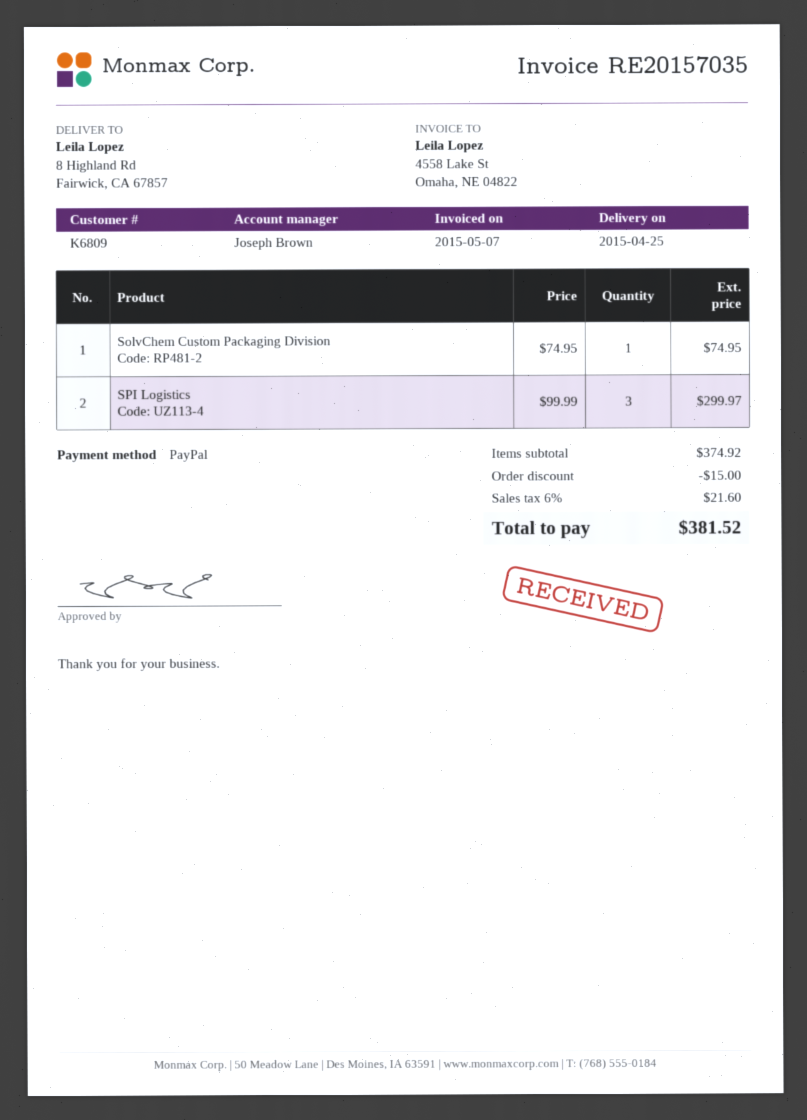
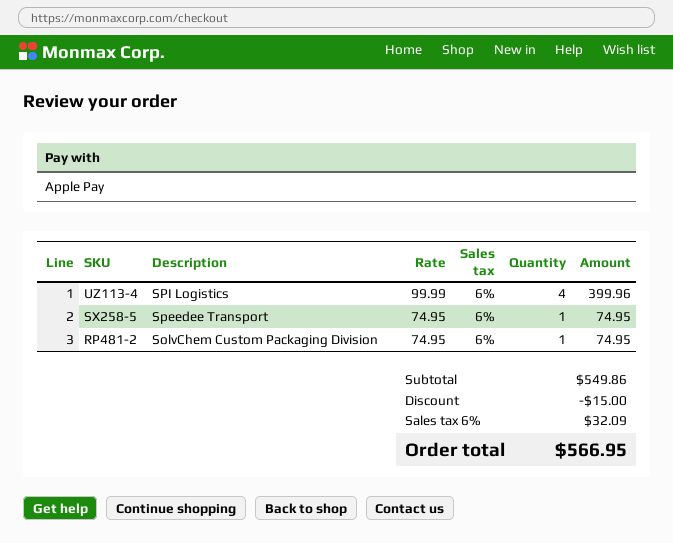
payment method: PayPal -> Apple Pay
SPI Logistics: 3 x 99.99 = 299.97 -> 4 x 99.99 = 399.96
Speedee Transport: none -> 1 x 74.95 = 74.95
subtotal: 374.92 -> 549.86
tax: 6% = 21.60 -> 6% = 32.09
total: 381.52 -> 566.95

